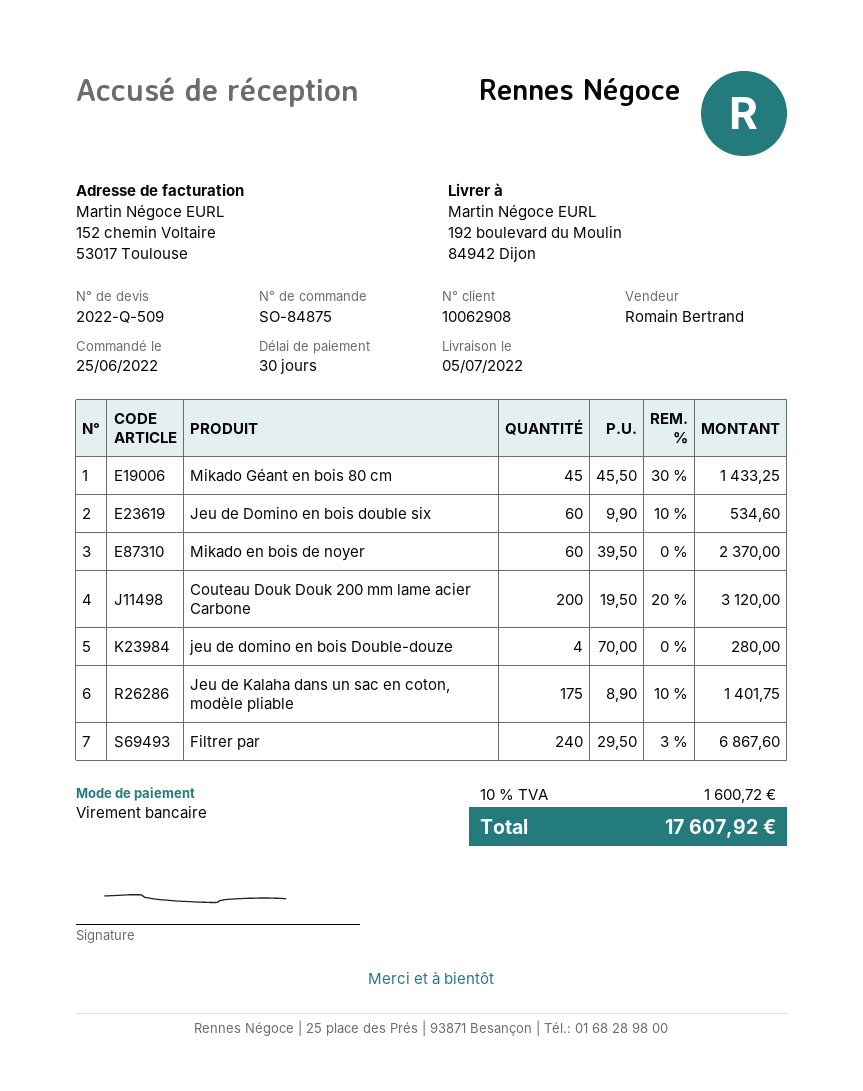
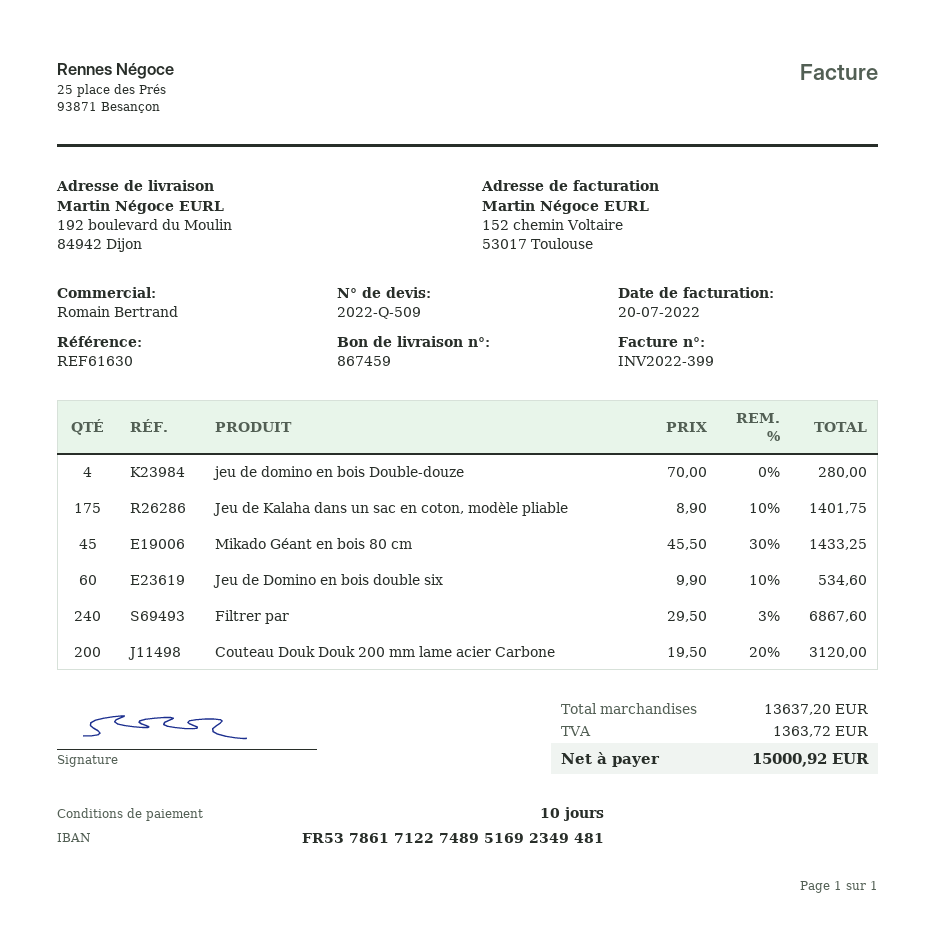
payment terms: 30 days -> 10 days
Mikado en bois de noyer: 60 x 39.50 = 2370.00 -> none
tax: 1600.72 -> 1363.72
total: 17607.92 -> 15000.92

